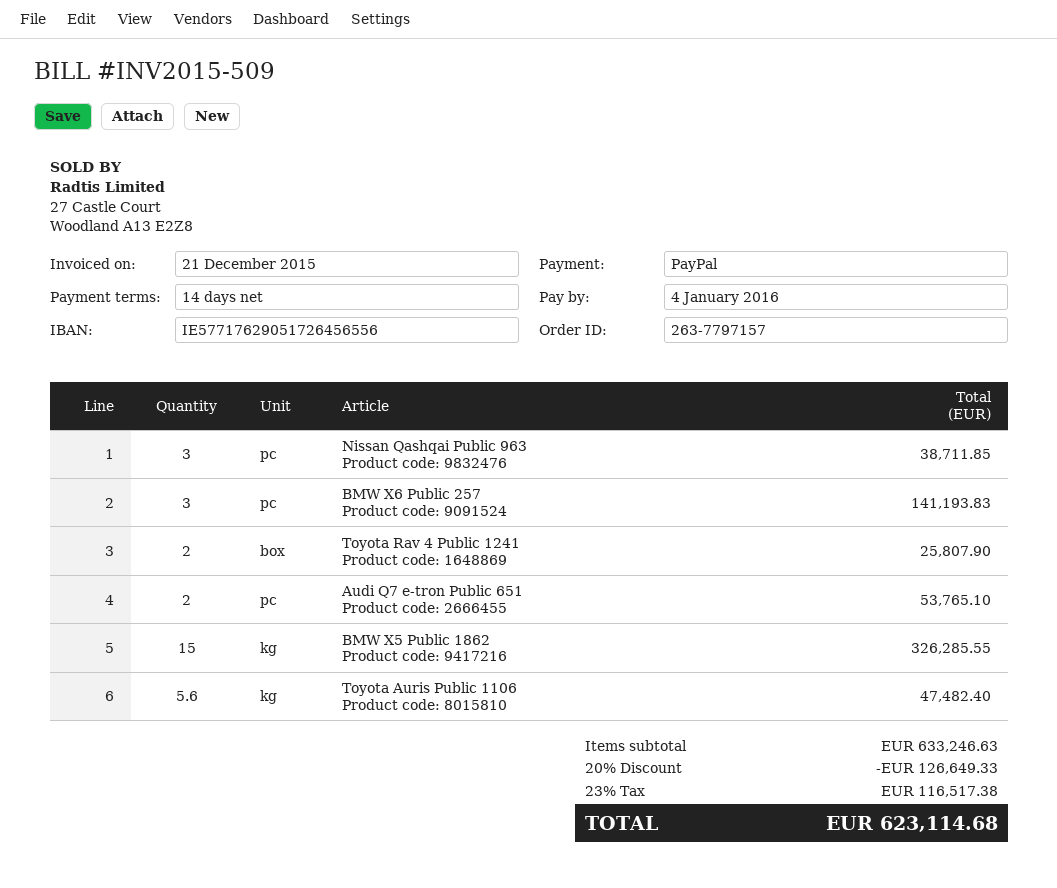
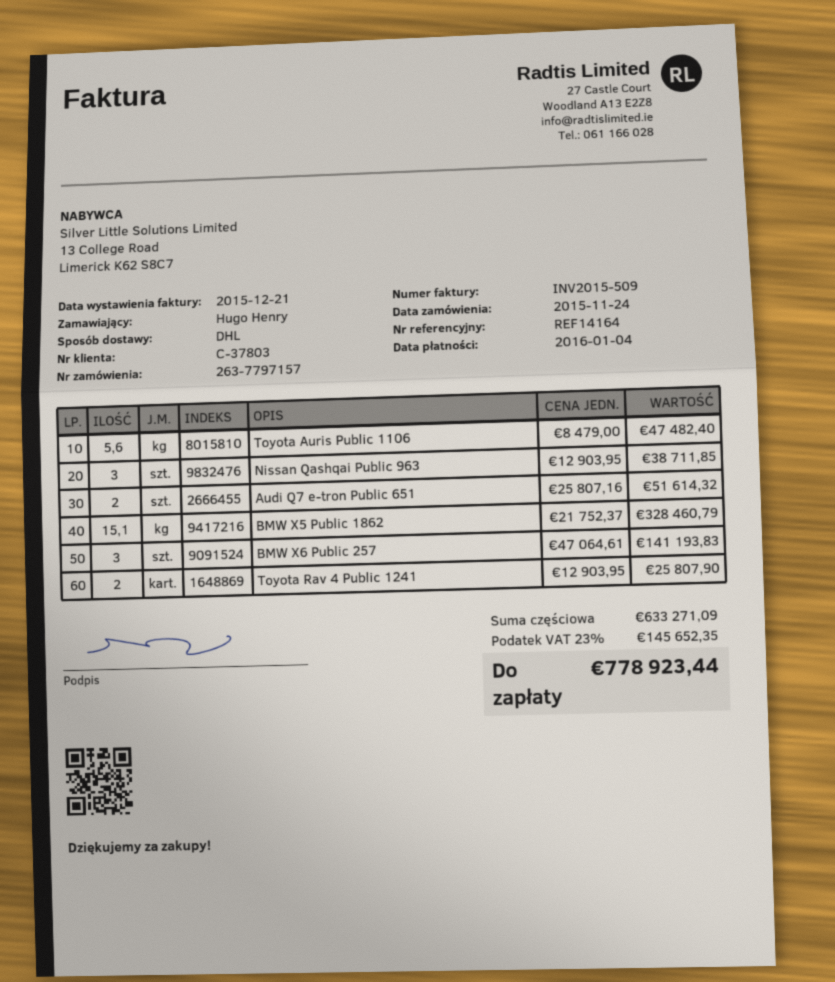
Audi Q7 e-tron Public 651: 2 for 53765.10 -> 2 for 51614.32
BMW X5 Public 1862: 15 for 326285.55 -> 15.1 for 328460.79
subtotal: 633246.63 -> 633271.09
discount: 20% = 126649.33 -> none
tax: 23% = 116517.38 -> 23% = 145652.35
total: 623114.68 -> 778923.44

